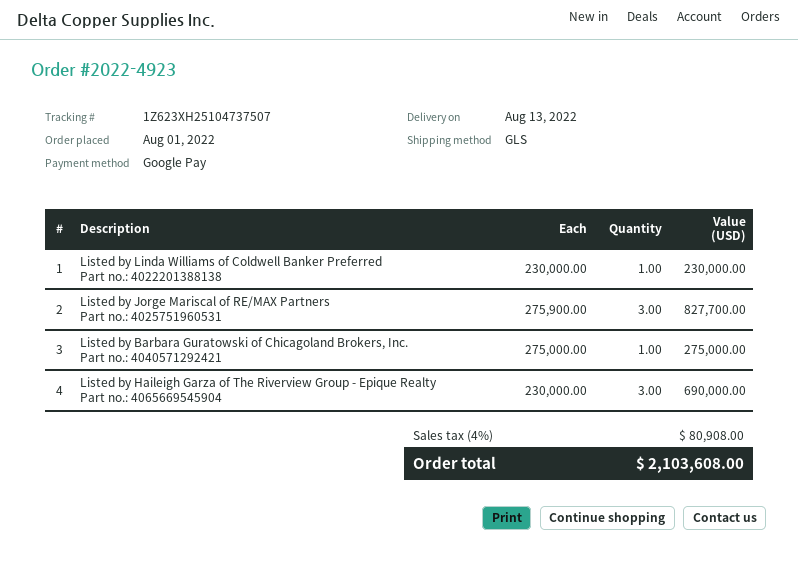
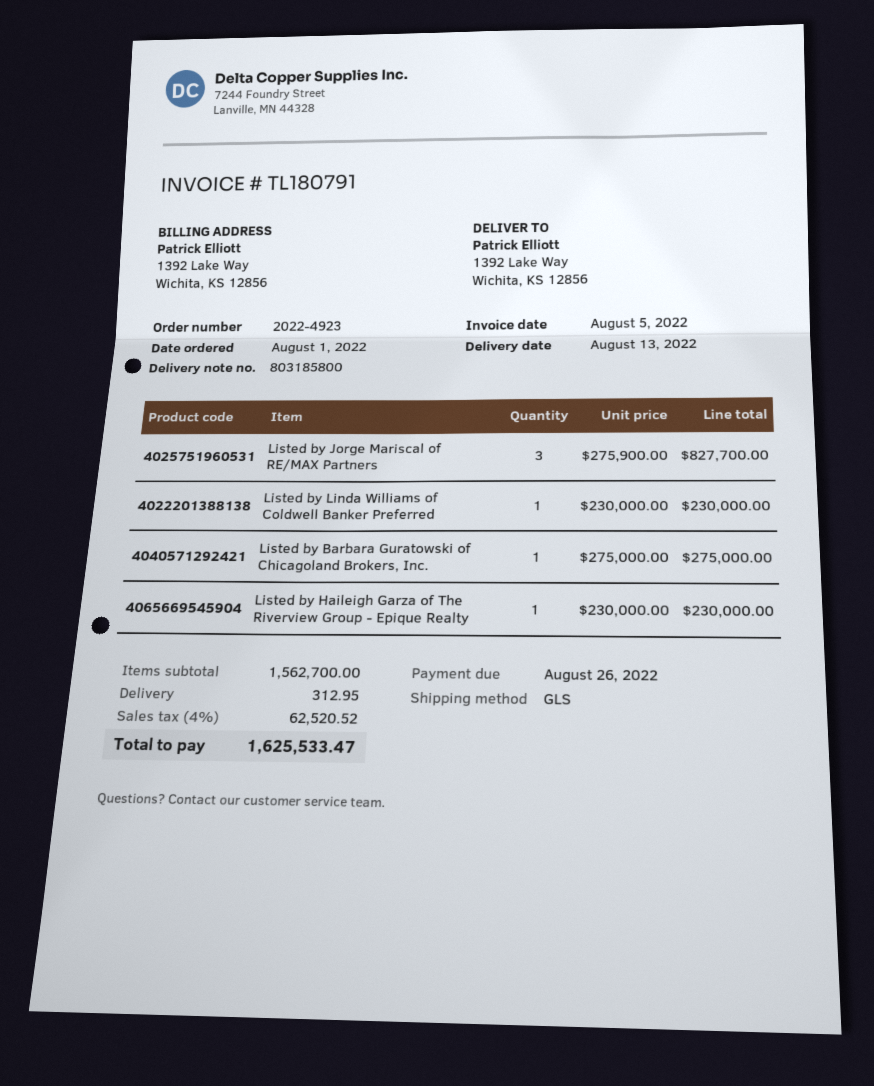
Listed by Haileigh Garza of The Riverview Group - Epique Realty: 3 x 230000.00 = 690000.00 -> 1 x 230000.00 = 230000.00
shipping: none -> 312.95
tax: 4% = 80908.00 -> 4% = 62520.52
total: 2103608.00 -> 1625533.47

